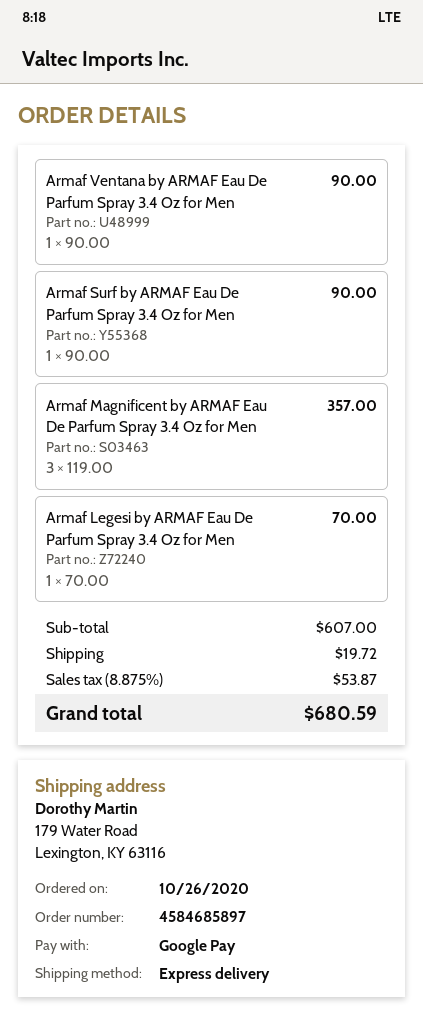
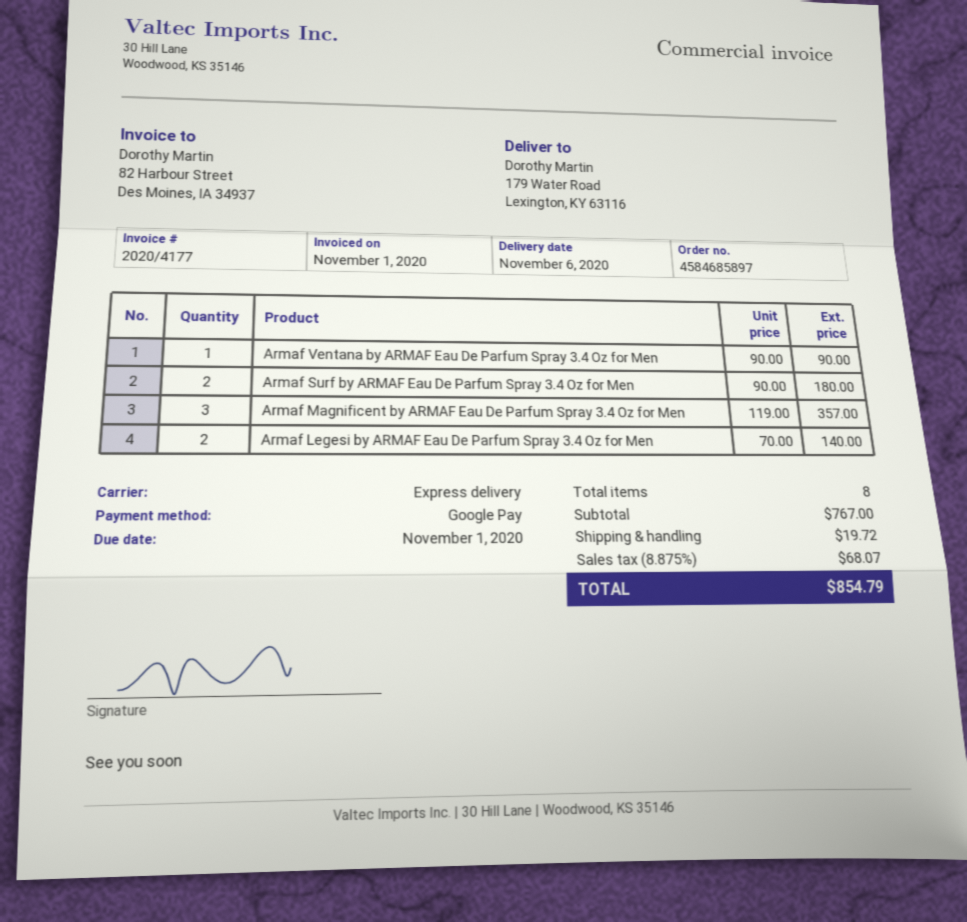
Armaf Surf by ARMAF Eau De Parfum Spray 3.4 Oz for Men: 1 x 90.00 = 90.00 -> 2 x 90.00 = 180.00
Armaf Legesi by ARMAF Eau De Parfum Spray 3.4 Oz for Men: 1 x 70.00 = 70.00 -> 2 x 70.00 = 140.00
subtotal: 607.00 -> 767.00
tax: 8.875% = 53.87 -> 8.875% = 68.07
total: 680.59 -> 854.79

